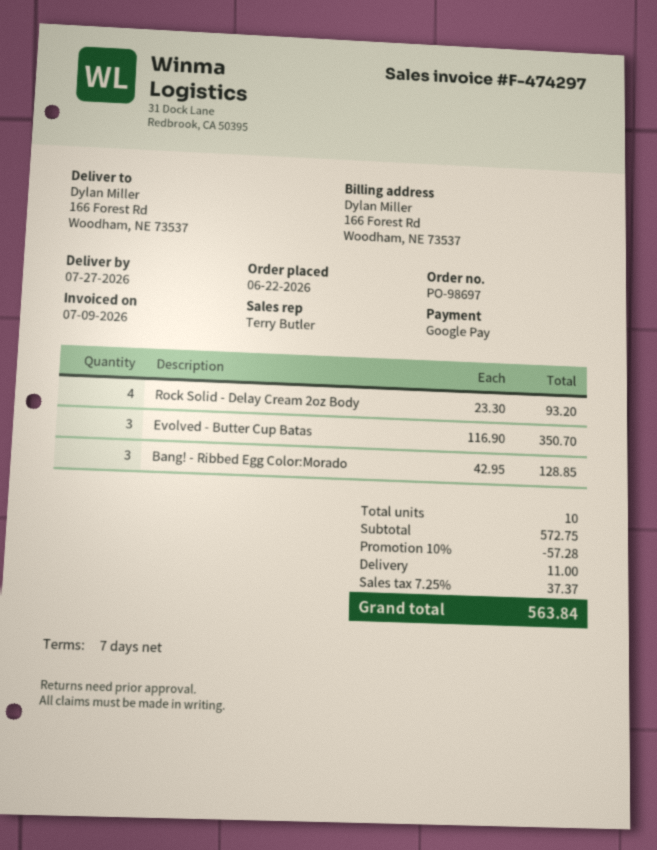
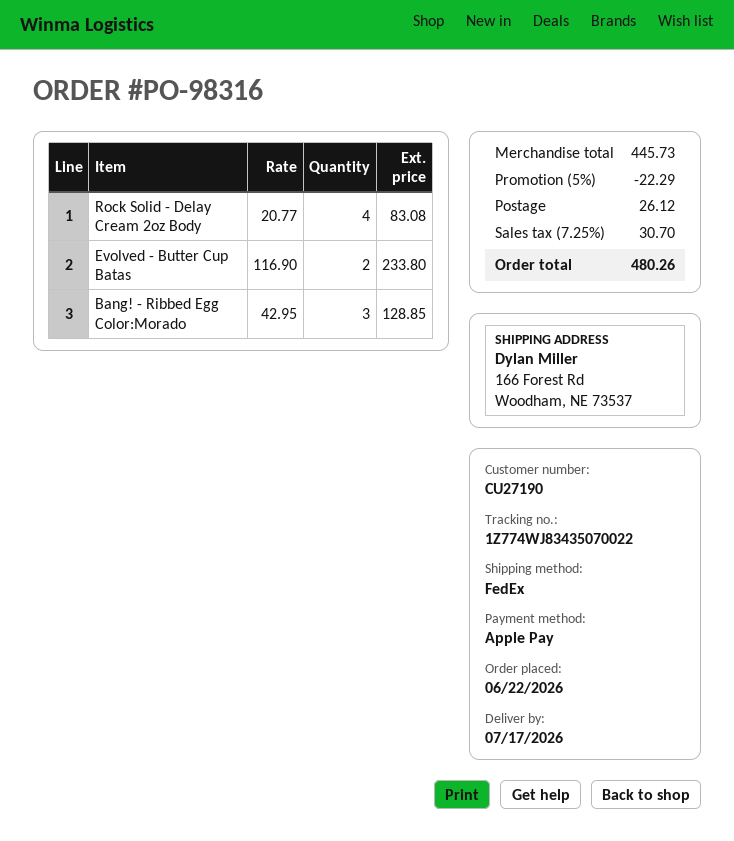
order number: PO-98697 -> PO-98316
delivery date: 2026-07-27 -> 2026-07-17
payment method: Google Pay -> Apple Pay
Rock Solid - Delay Cream 2oz Body: 4 x 23.30 = 93.20 -> 4 x 20.77 = 83.08
Evolved - Butter Cup Batas: 3 x 116.90 = 350.70 -> 2 x 116.90 = 233.80
subtotal: 572.75 -> 445.73
discount: 10% = 57.28 -> 5% = 22.29
shipping: 11.00 -> 26.12
tax: 7.25% = 37.37 -> 7.25% = 30.70
total: 563.84 -> 480.26

